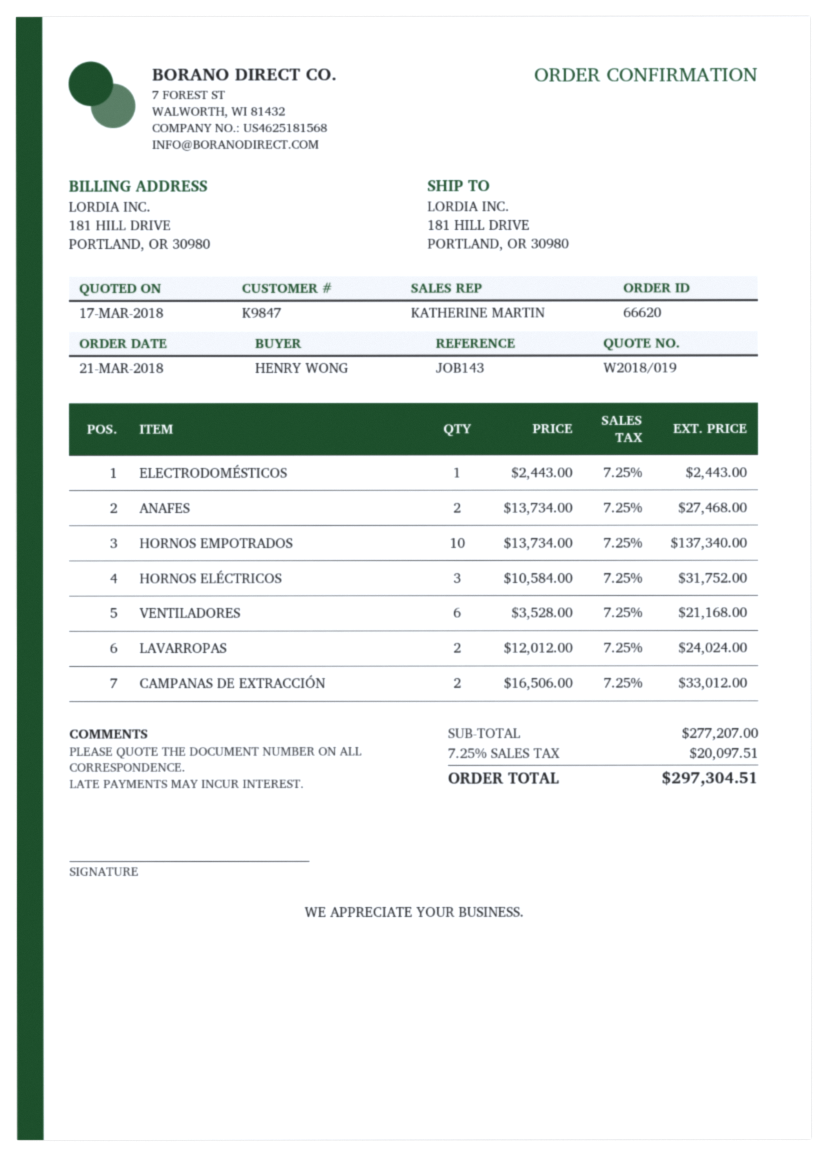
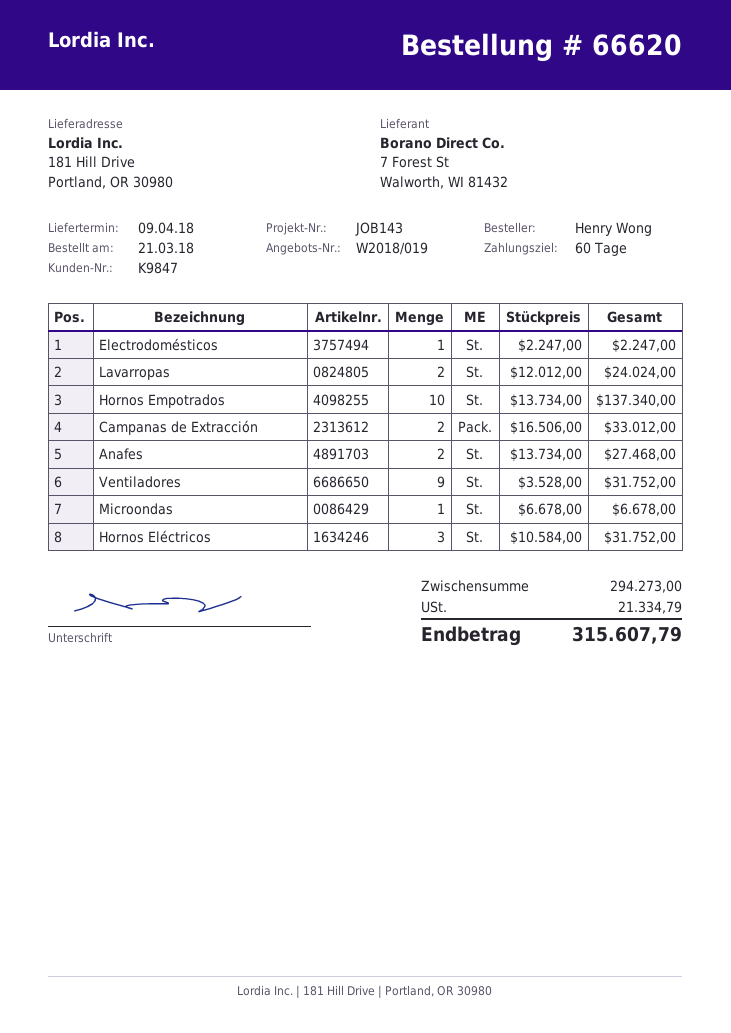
ELECTRODOMÉSTICOS: 1 x 2443.00 = 2443.00 -> 1 x 2247.00 = 2247.00
VENTILADORES: 6 x 3528.00 = 21168.00 -> 9 x 3528.00 = 31752.00
Microondas: none -> 1 x 6678.00 = 6678.00
subtotal: 277207.00 -> 294273.00
tax: 20097.51 -> 21334.79
total: 297304.51 -> 315607.79

